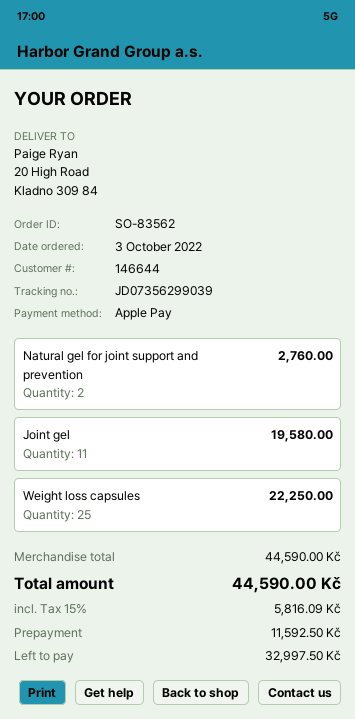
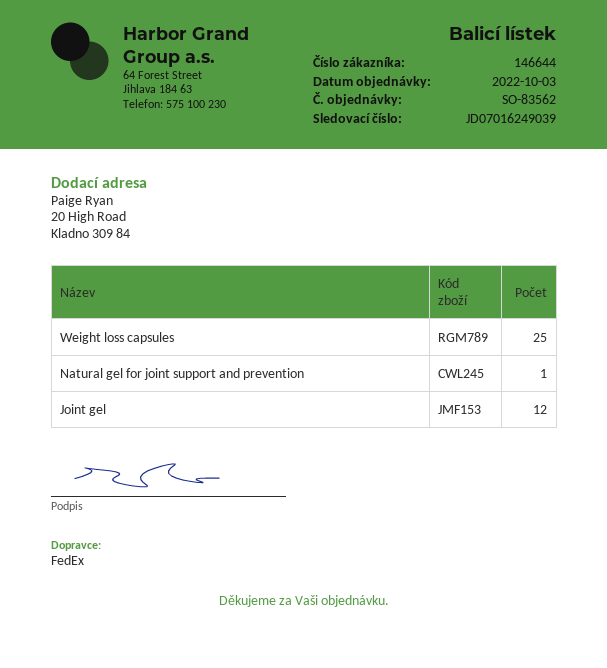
tracking number: JD07356299039 -> JD07016249039
Natural gel for joint support and prevention: 2 -> 1
Joint gel: 11 -> 12

